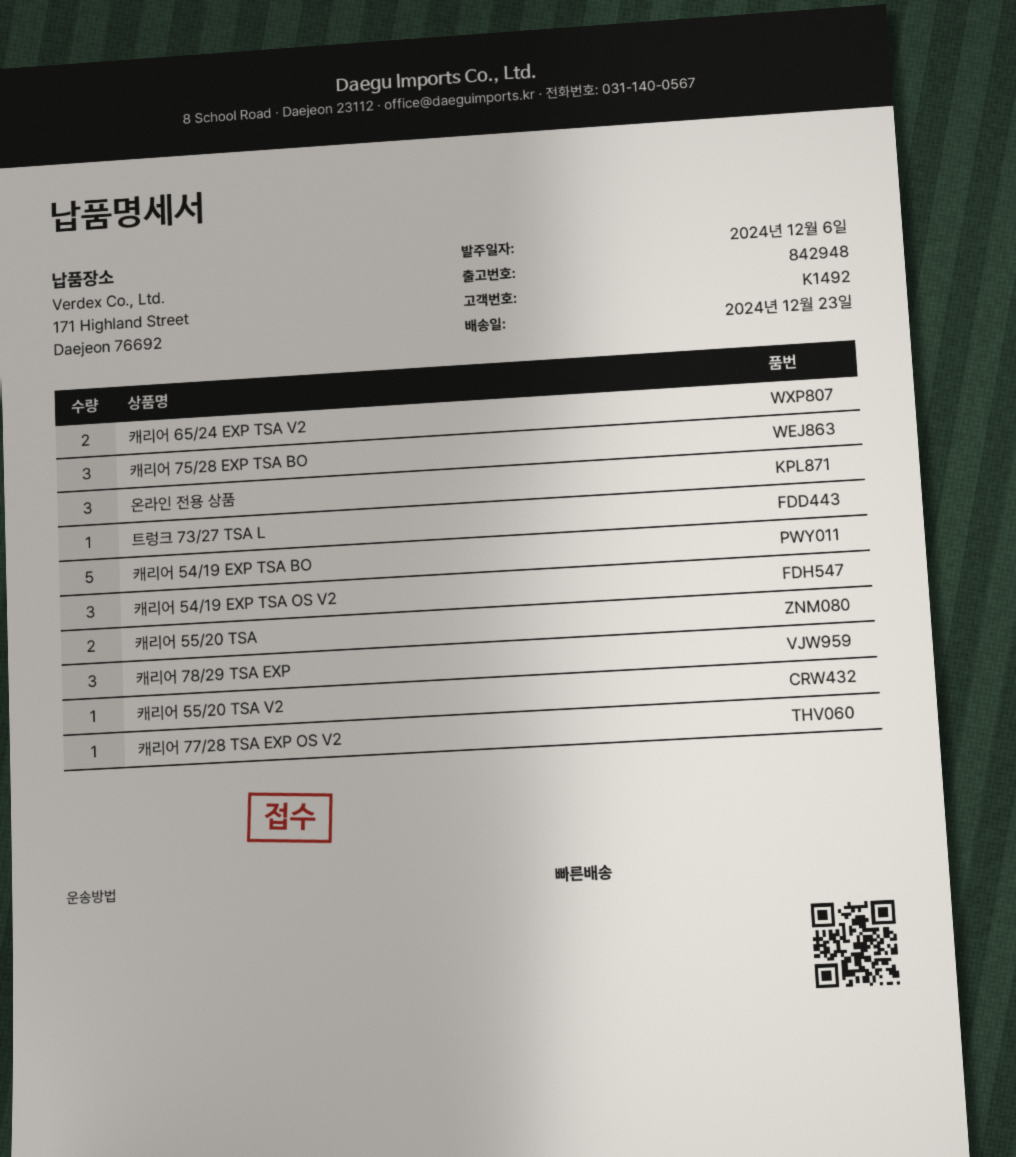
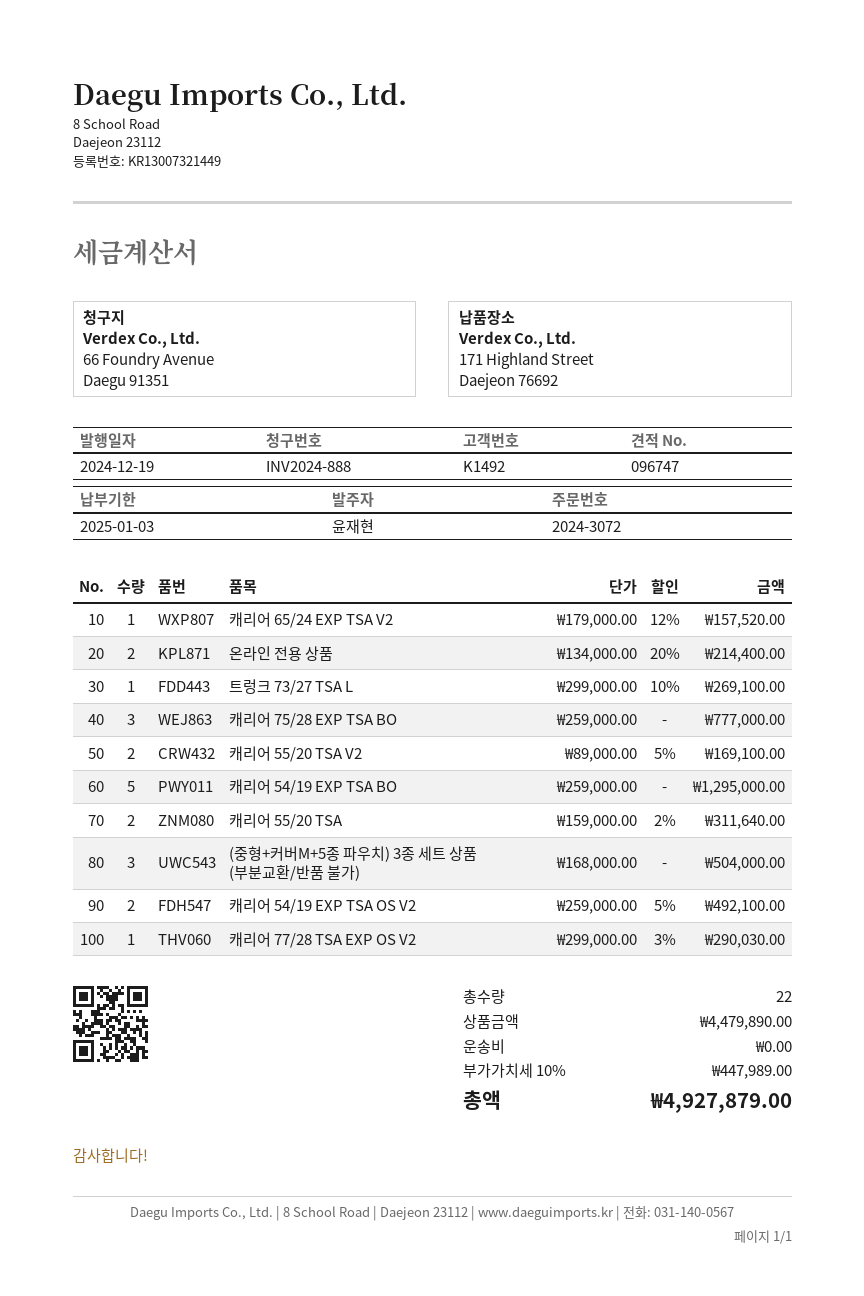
캐리어 65/24 EXP TSA V2: 2 -> 1
온라인 전용 상품: 3 -> 2
캐리어 54/19 EXP TSA OS V2: 3 -> 2
캐리어 78/29 TSA EXP: 3 -> none
캐리어 55/20 TSA V2: 1 -> 2
(중형+커버M+5종 파우치) 3종 세트 상품 (부분교환/반품 불가): none -> 3

